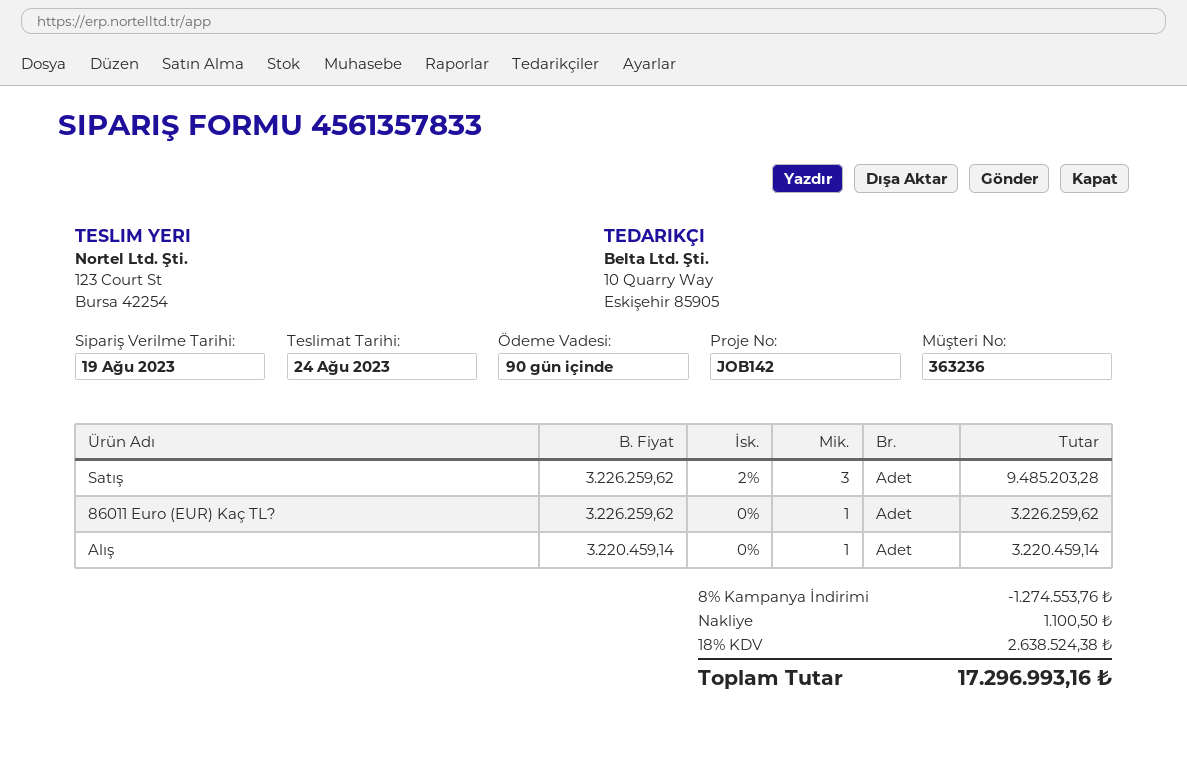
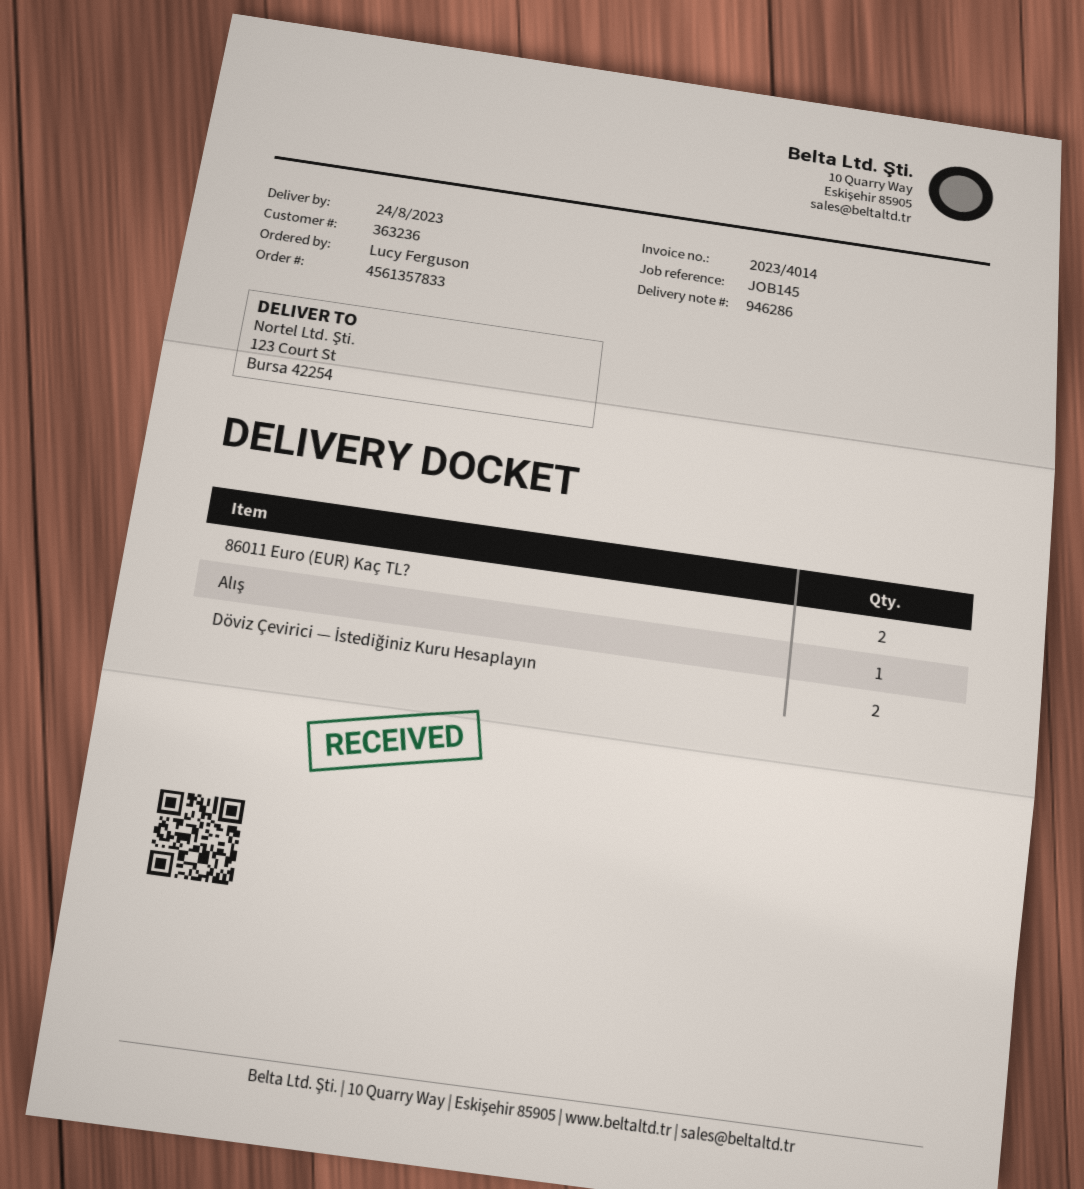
reference: JOB142 -> JOB145
Satış: 3 -> none
86011 Euro (EUR) Kaç TL?: 1 -> 2
Döviz Çevirici — İstediğiniz Kuru Hesaplayın: none -> 2

